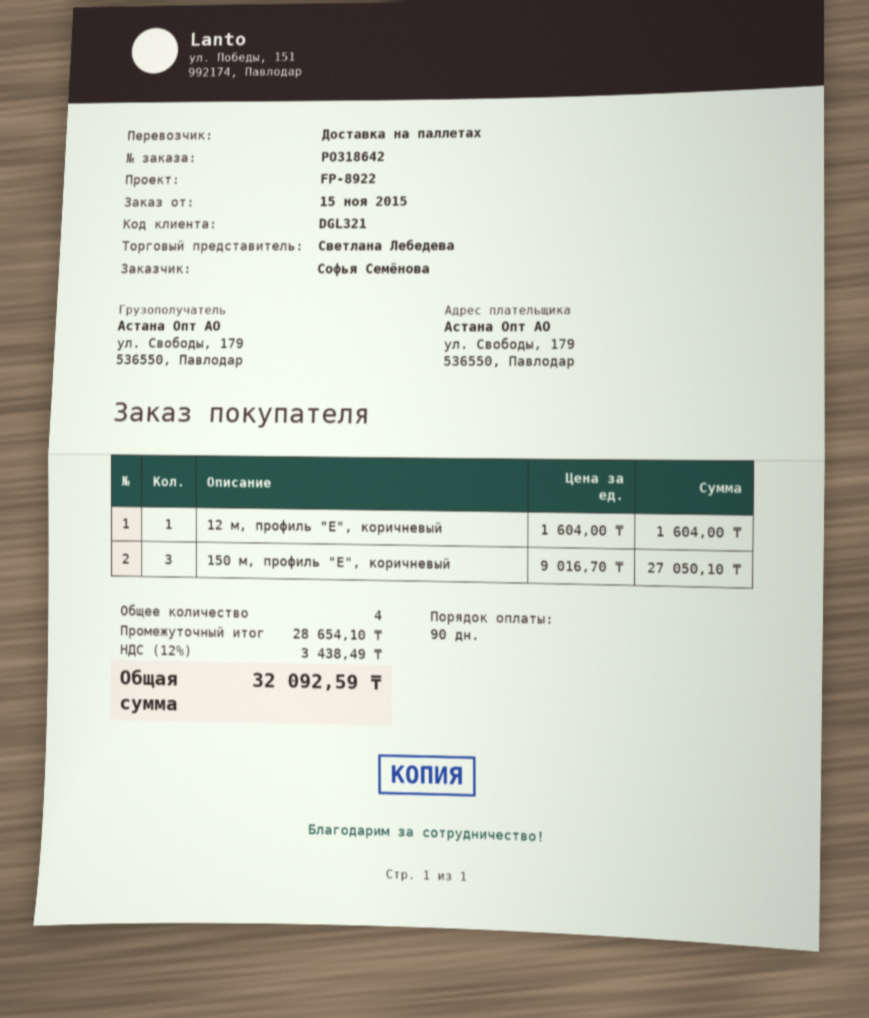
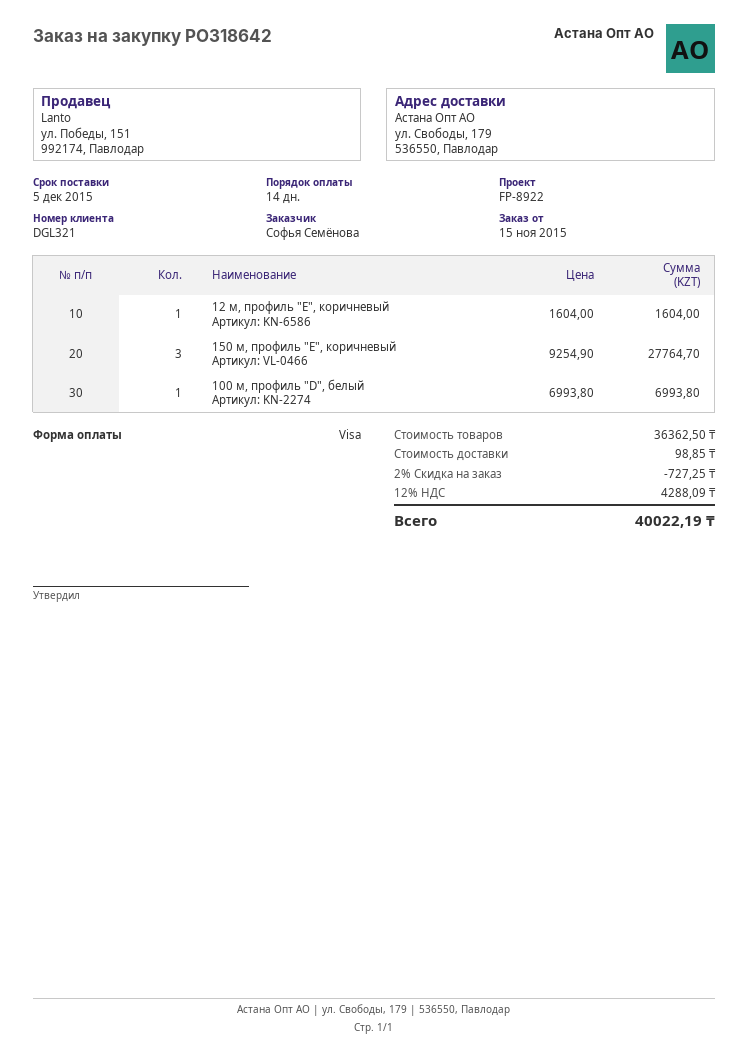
payment terms: 90 days -> 14 days
150 м, профиль "E", коричневый: 3 x 9016.70 = 27050.10 -> 3 x 9254.90 = 27764.70
100 м, профиль "D", белый: none -> 1 x 6993.80 = 6993.80
subtotal: 28654.10 -> 36362.50
discount: none -> 2% = 727.25
shipping: none -> 98.85
tax: 12% = 3438.49 -> 12% = 4288.09
total: 32092.59 -> 40022.19

